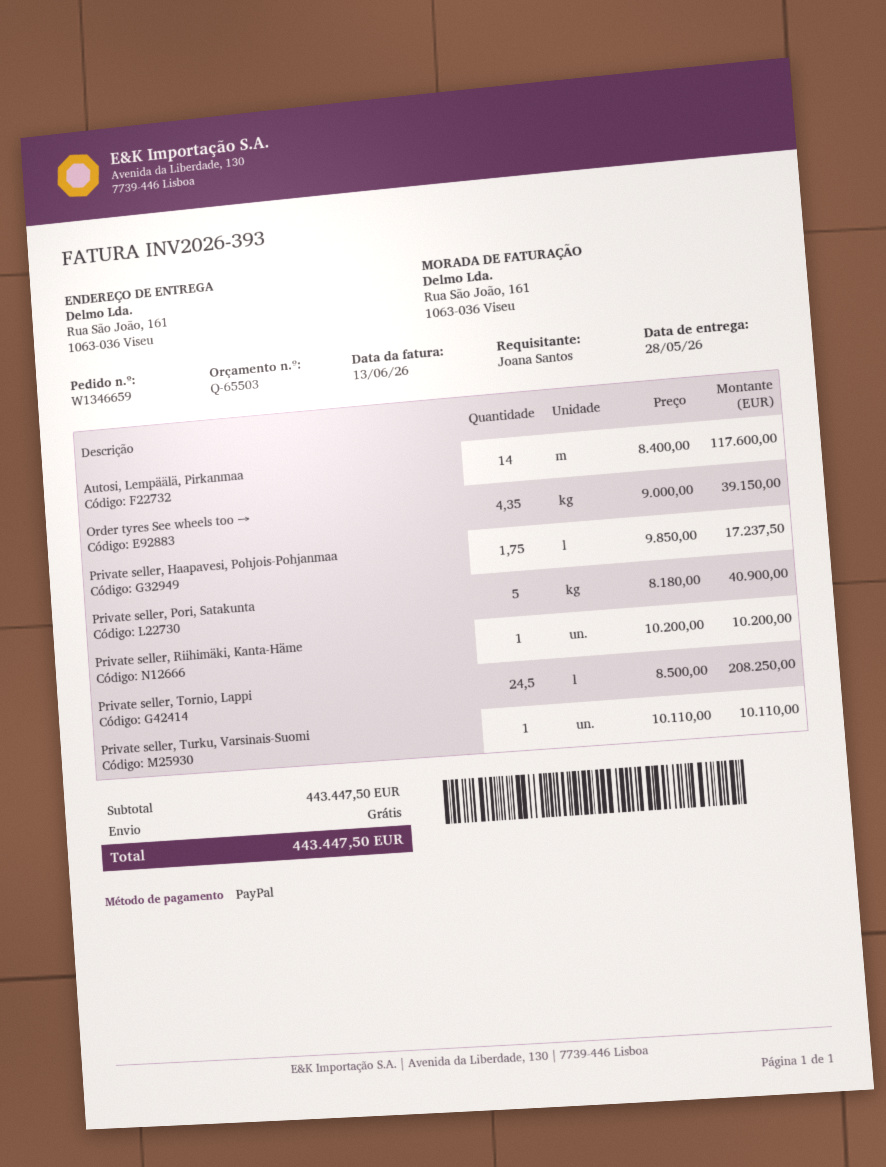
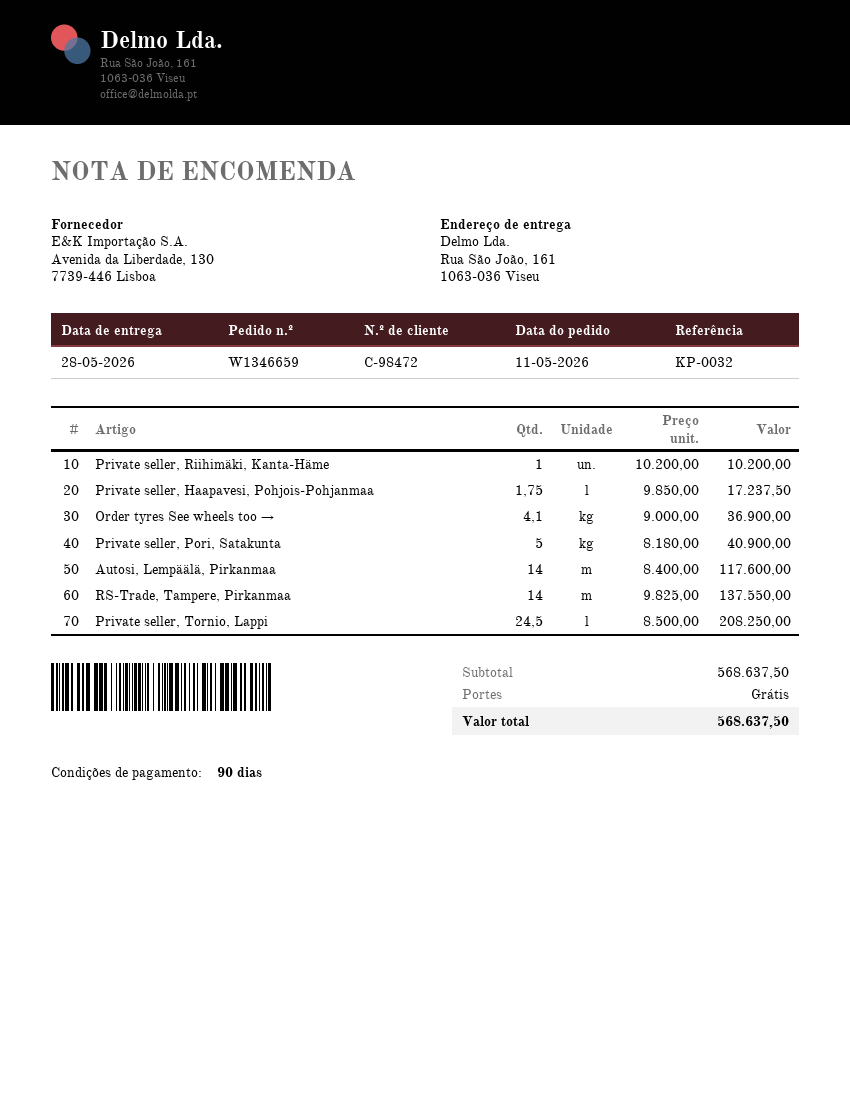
Order tyres See wheels too →: 4.35 x 9000.00 = 39150.00 -> 4.1 x 9000.00 = 36900.00
Private seller, Turku, Varsinais-Suomi: 1 x 10110.00 = 10110.00 -> none
RS-Trade, Tampere, Pirkanmaa: none -> 14 x 9825.00 = 137550.00
subtotal: 443447.50 -> 568637.50
total: 443447.50 -> 568637.50

